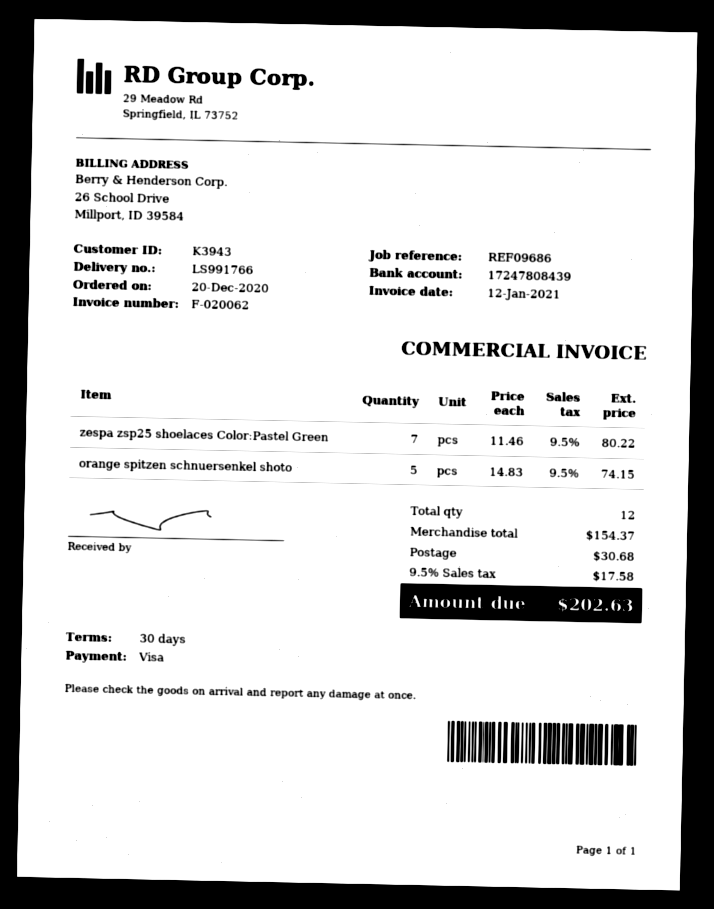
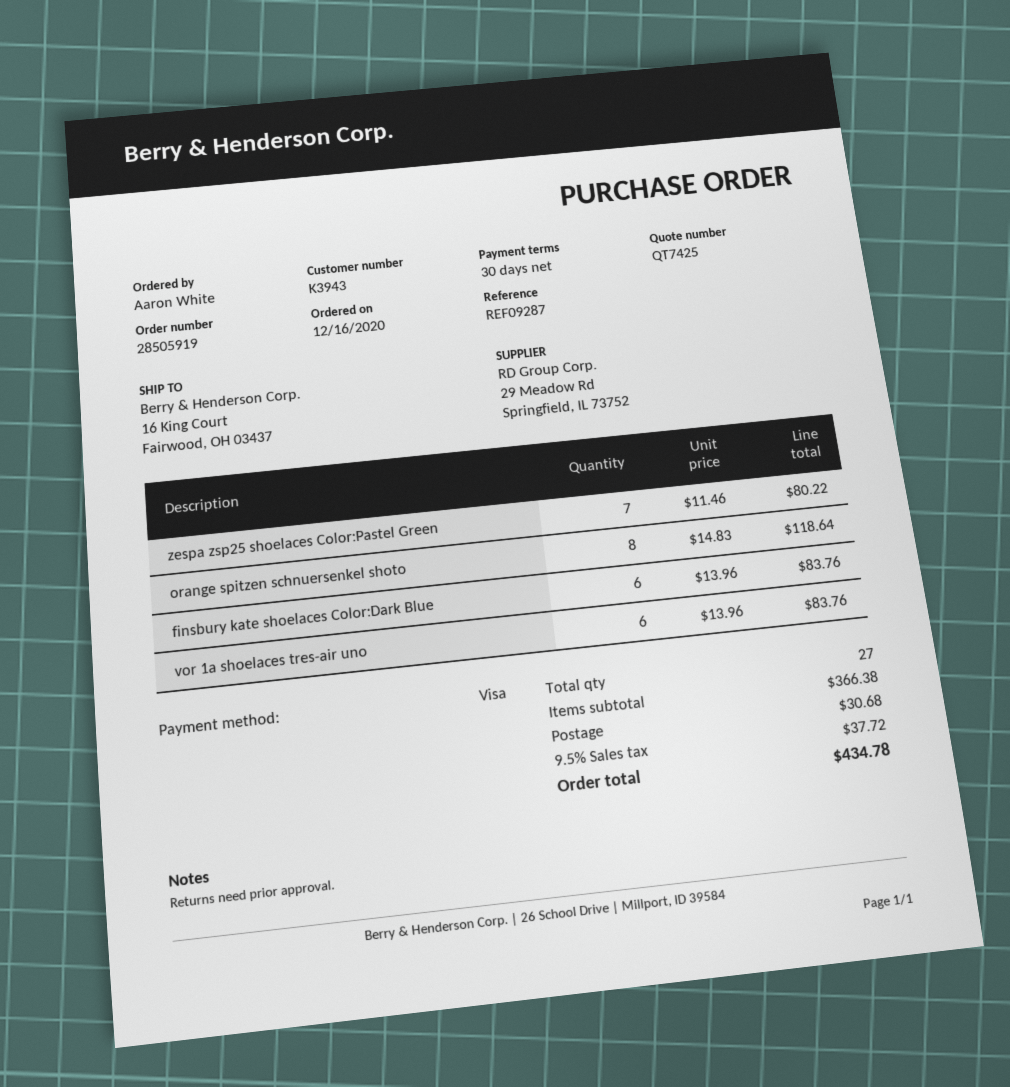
order date: 2020-12-20 -> 2020-12-16
reference: REF09686 -> REF09287
orange spitzen schnuersenkel shoto: 5 x 14.83 = 74.15 -> 8 x 14.83 = 118.64
finsbury kate shoelaces Color:Dark Blue: none -> 6 x 13.96 = 83.76
vor 1a shoelaces tres-air uno: none -> 6 x 13.96 = 83.76
total quantity: 12 -> 27
subtotal: 154.37 -> 366.38
tax: 9.5% = 17.58 -> 9.5% = 37.72
total: 202.63 -> 434.78

